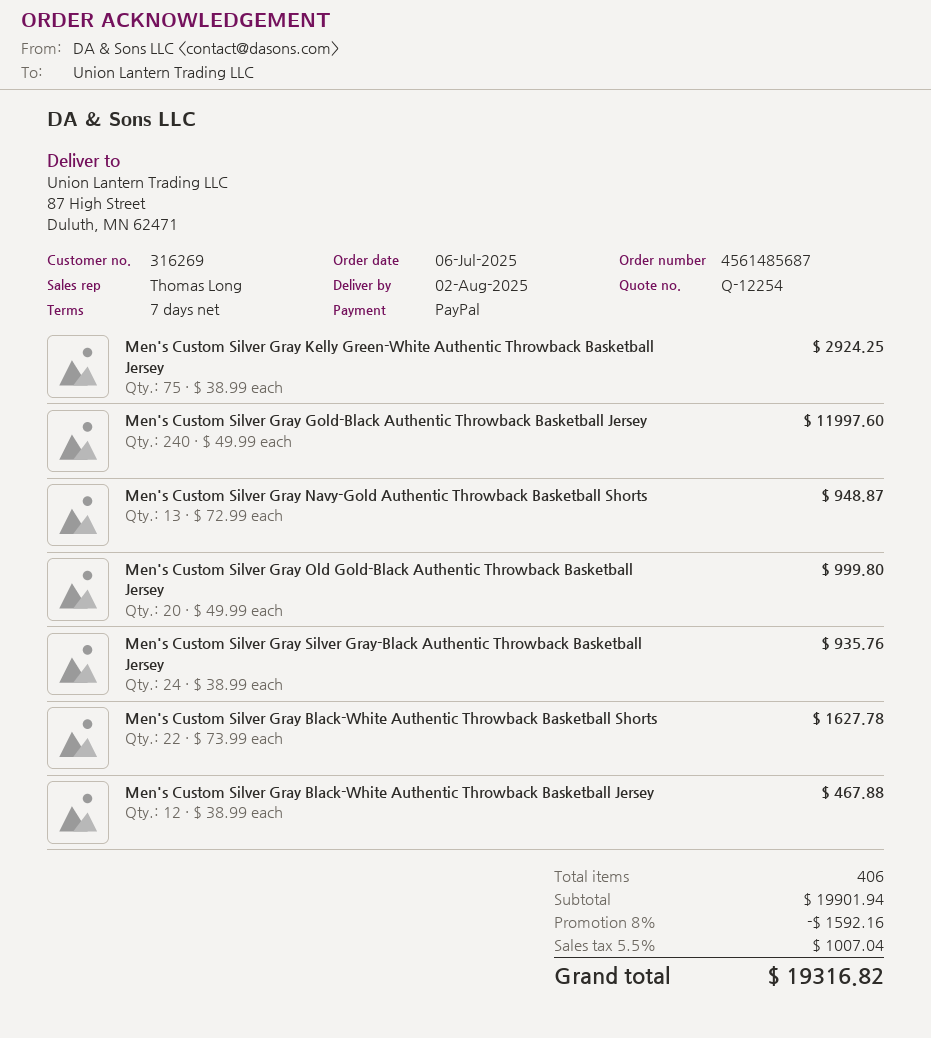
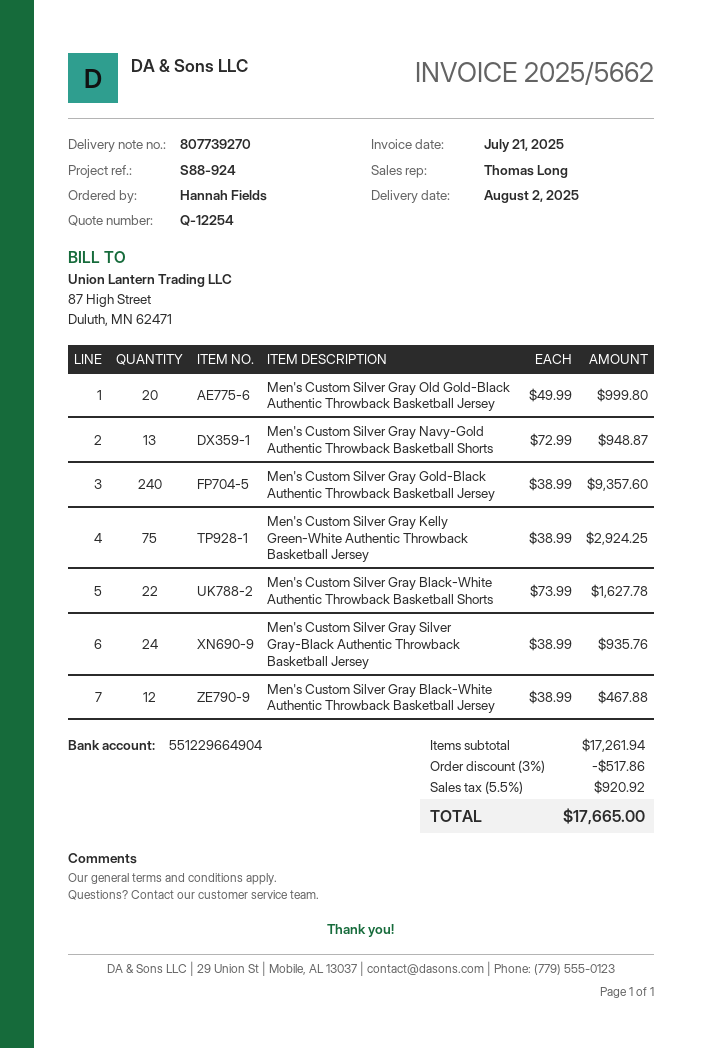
Men's Custom Silver Gray Gold-Black Authentic Throwback Basketball Jersey: 240 x 49.99 = 11997.60 -> 240 x 38.99 = 9357.60
subtotal: 19901.94 -> 17261.94
discount: 8% = 1592.16 -> 3% = 517.86
tax: 5.5% = 1007.04 -> 5.5% = 920.92
total: 19316.82 -> 17665.00

